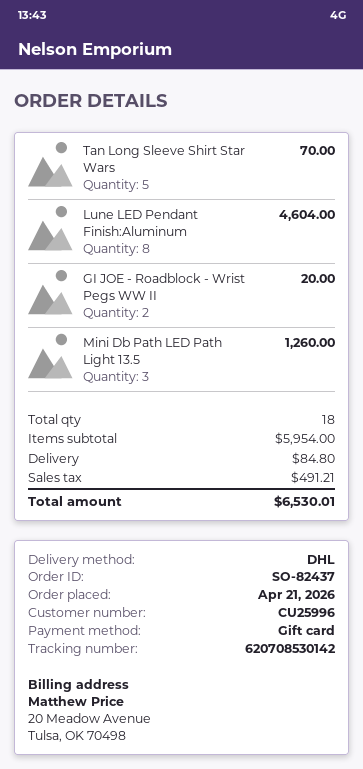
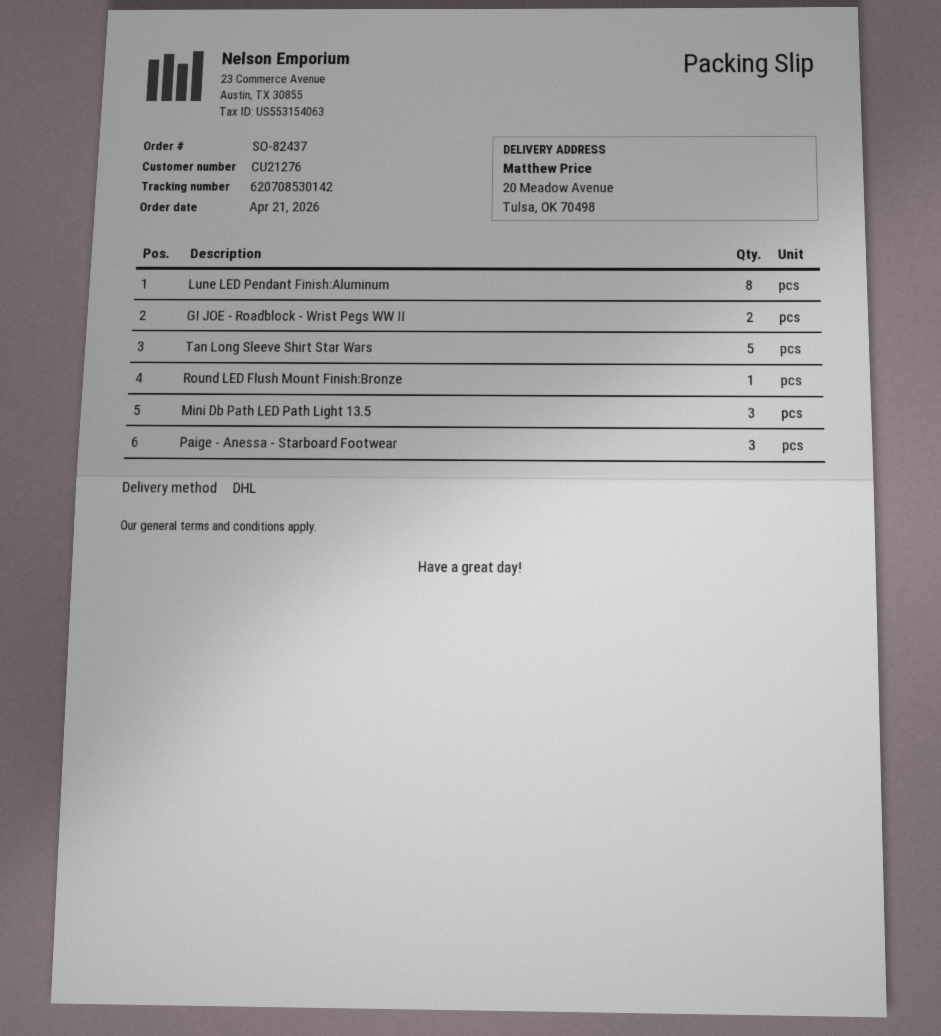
customer number: CU25996 -> CU21276
Round LED Flush Mount Finish:Bronze: none -> 1
Paige - Anessa - Starboard Footwear: none -> 3

